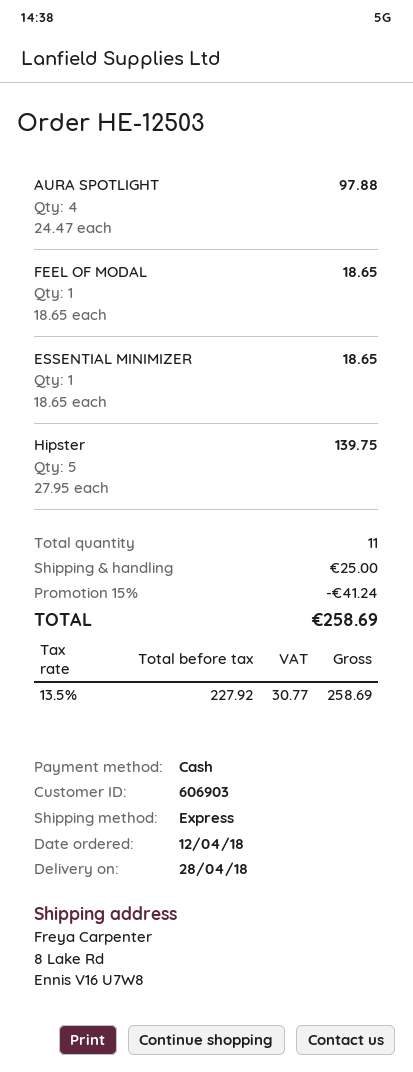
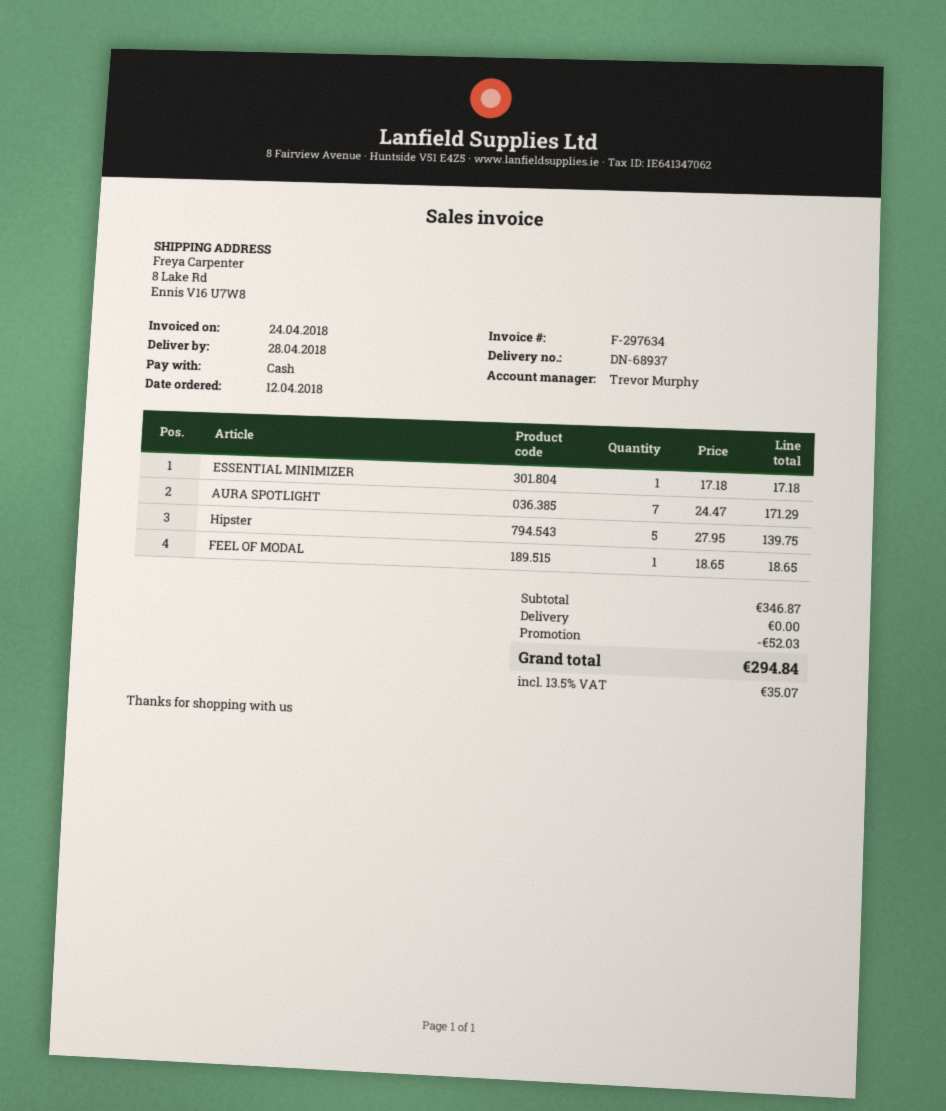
AURA SPOTLIGHT: 4 x 24.47 = 97.88 -> 7 x 24.47 = 171.29
ESSENTIAL MINIMIZER: 1 x 18.65 = 18.65 -> 1 x 17.18 = 17.18
discount: 41.24 -> 52.03
shipping: 25.00 -> 0.00
tax: 13.5% = 30.77 -> 13.5% = 35.07
total: 258.69 -> 294.84

